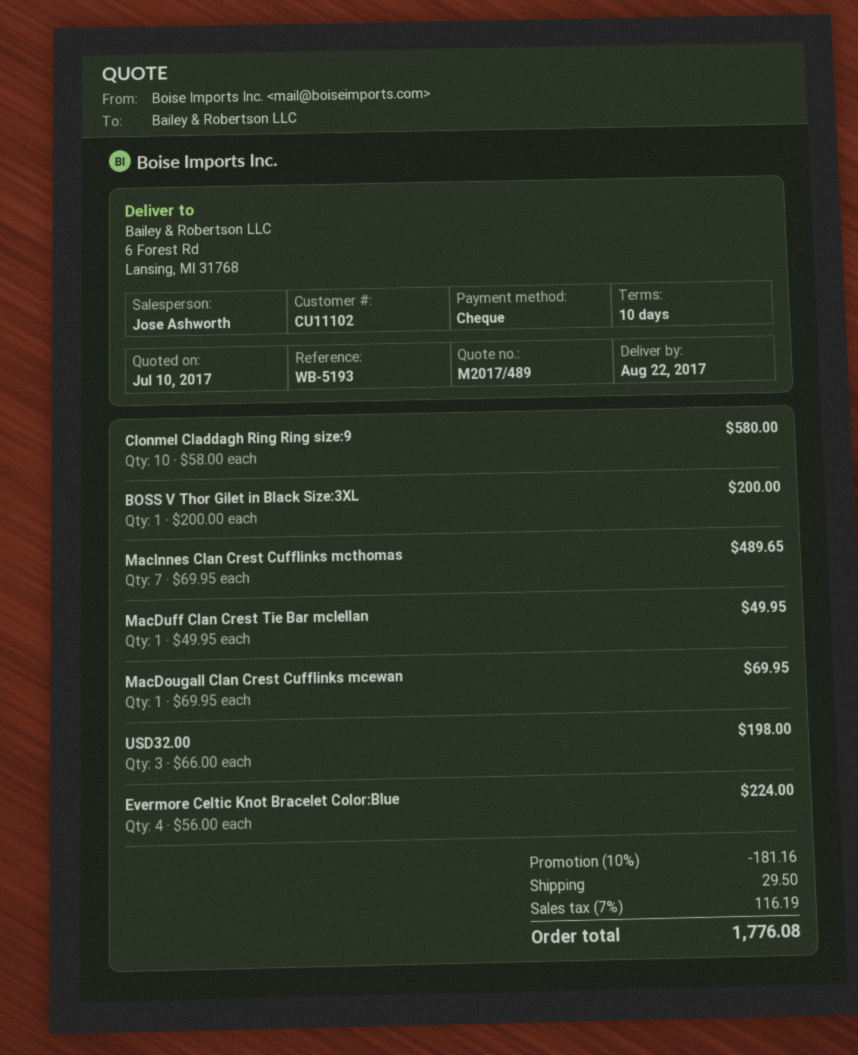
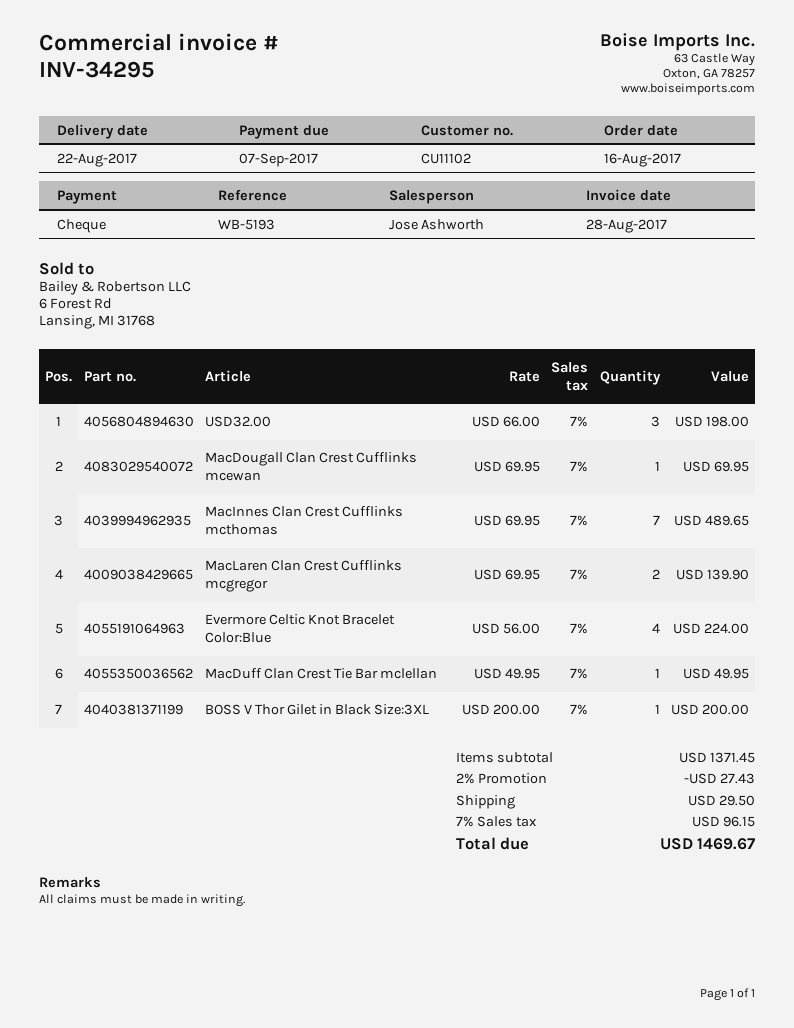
Clonmel Claddagh Ring Ring size:9: 10 x 58.00 = 580.00 -> none
MacLaren Clan Crest Cufflinks mcgregor: none -> 2 x 69.95 = 139.90
discount: 10% = 181.16 -> 2% = 27.43
tax: 7% = 116.19 -> 7% = 96.15
total: 1776.08 -> 1469.67

